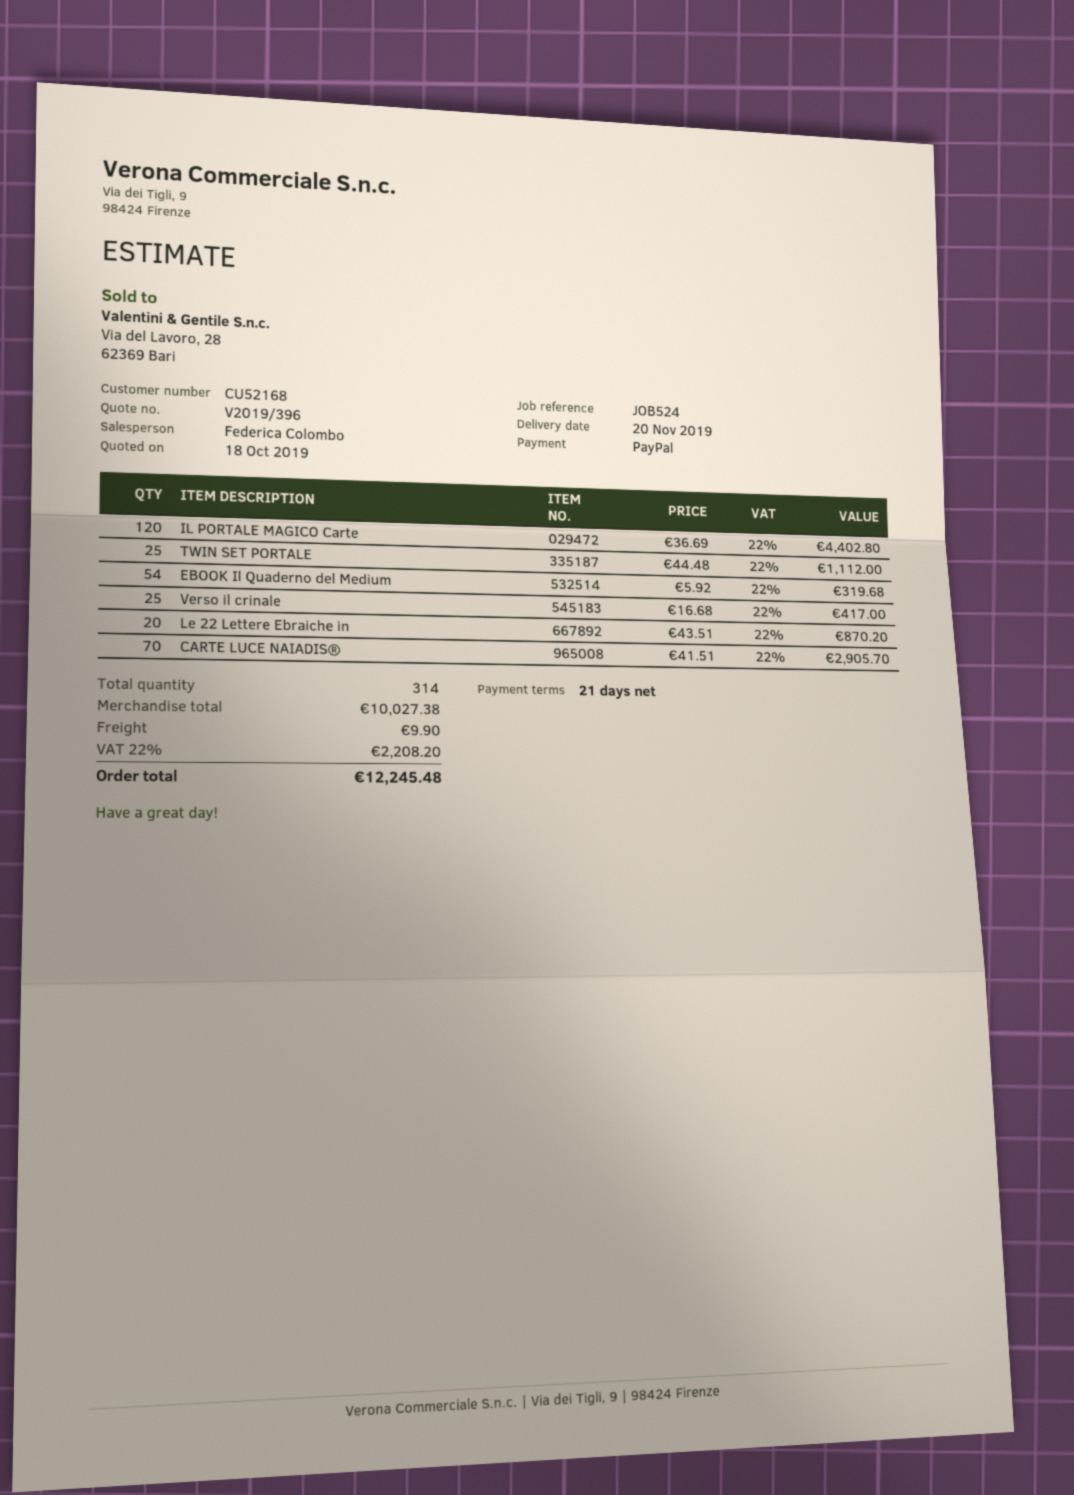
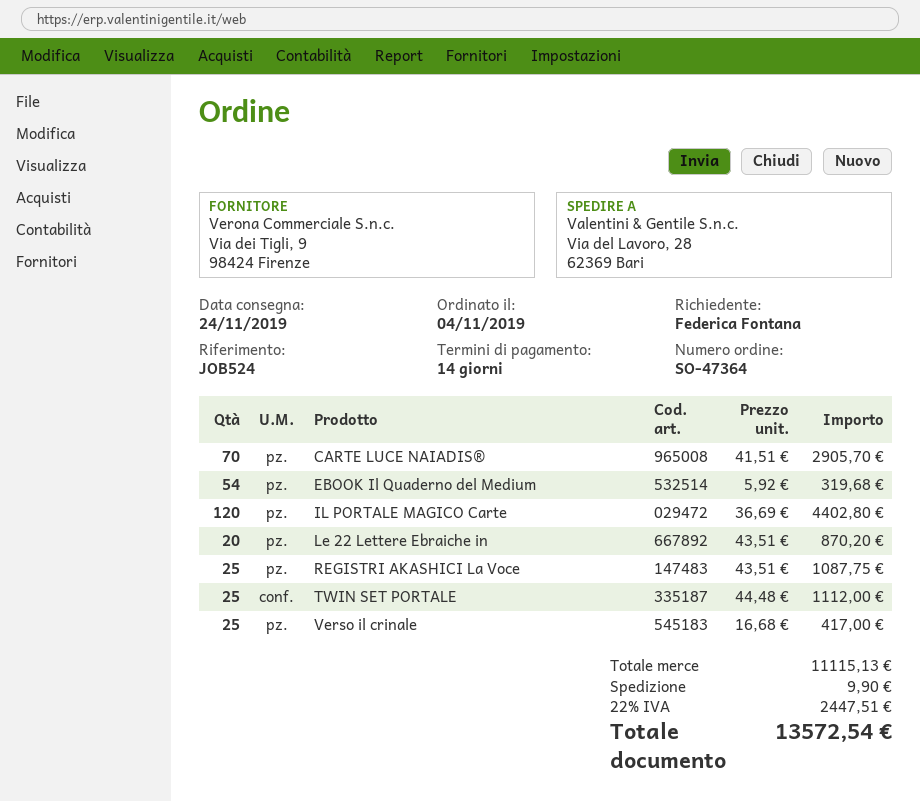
delivery date: 2019-11-20 -> 2019-11-24
payment terms: 21 days -> 14 days
REGISTRI AKASHICI La Voce: none -> 25 x 43.51 = 1087.75
subtotal: 10027.38 -> 11115.13
tax: 22% = 2208.20 -> 22% = 2447.51
total: 12245.48 -> 13572.54

